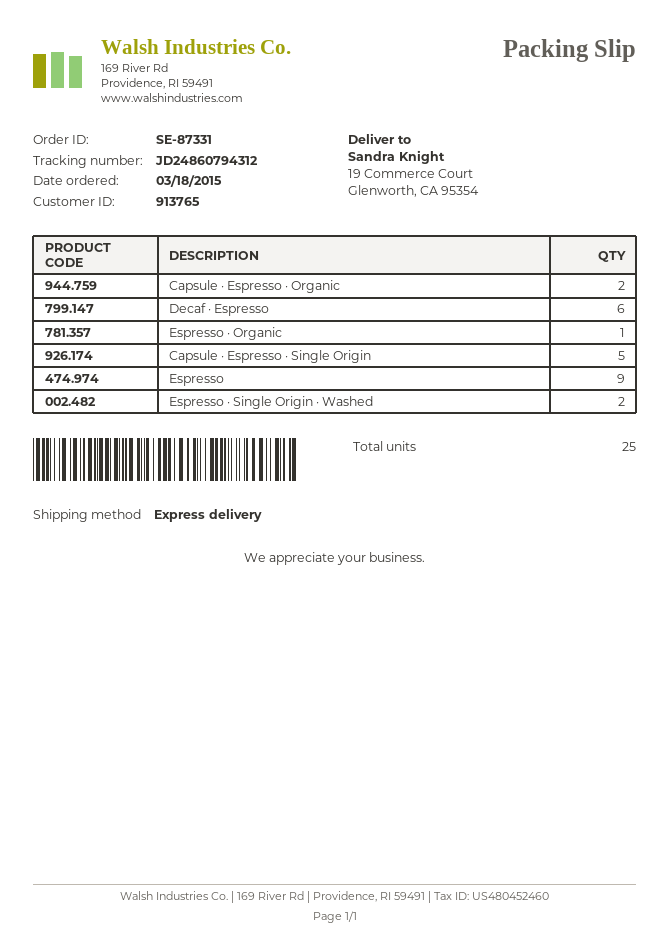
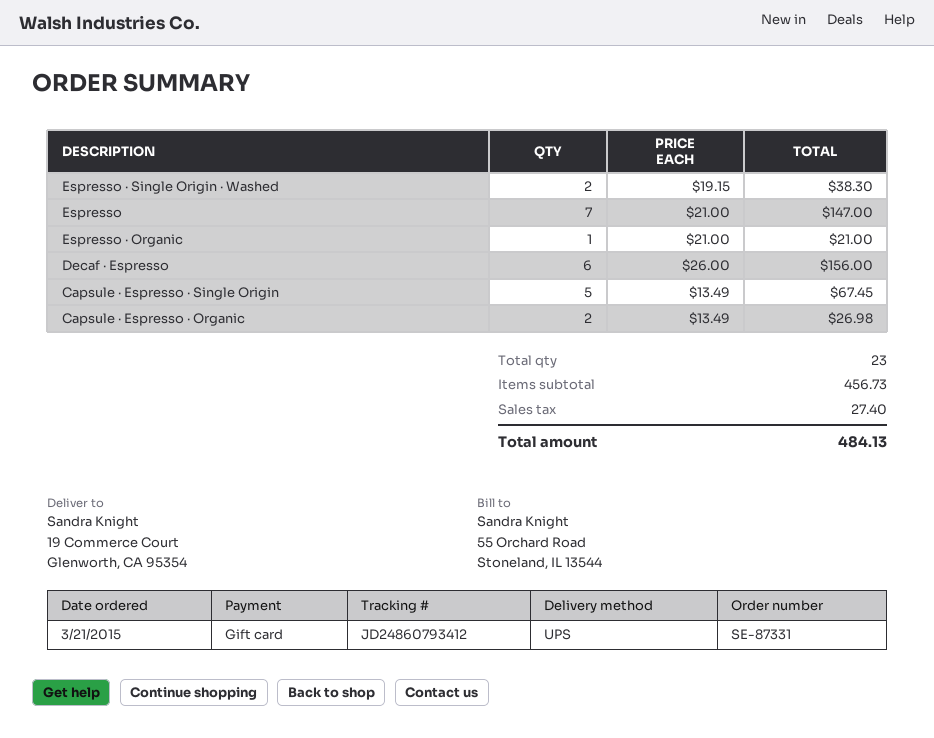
order date: 2015-03-18 -> 2015-03-21
shipping method: express -> UPS
tracking number: JD24860794312 -> JD24860793412
Espresso: 9 -> 7
total quantity: 25 -> 23

